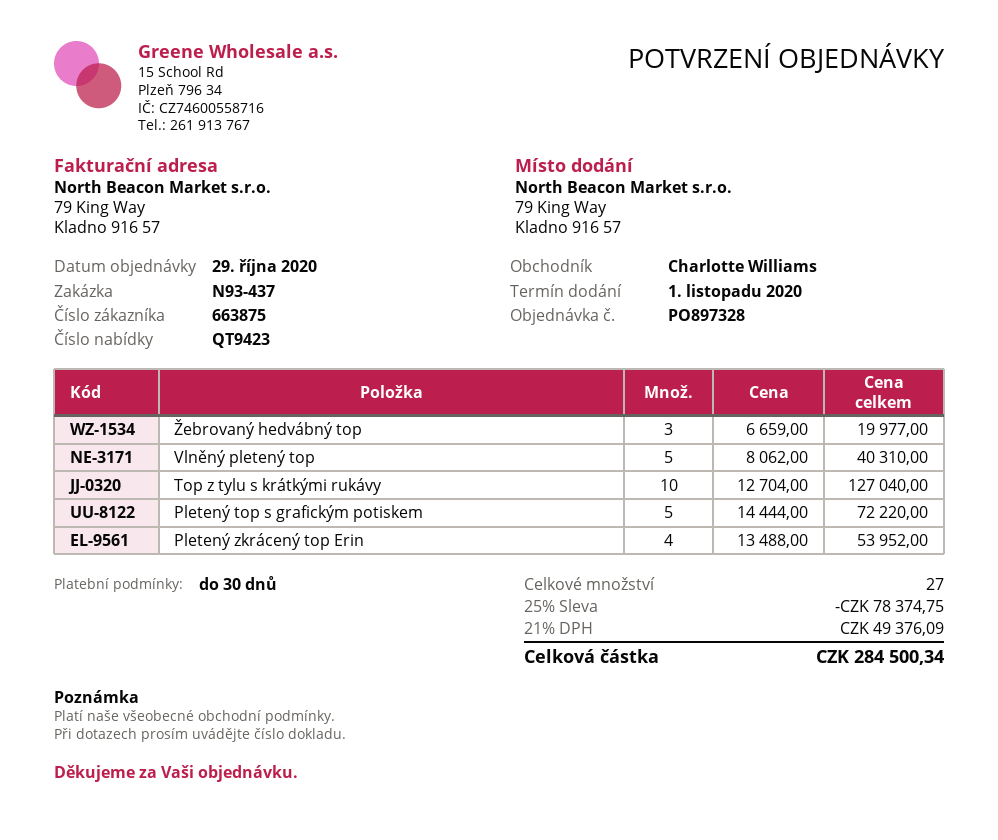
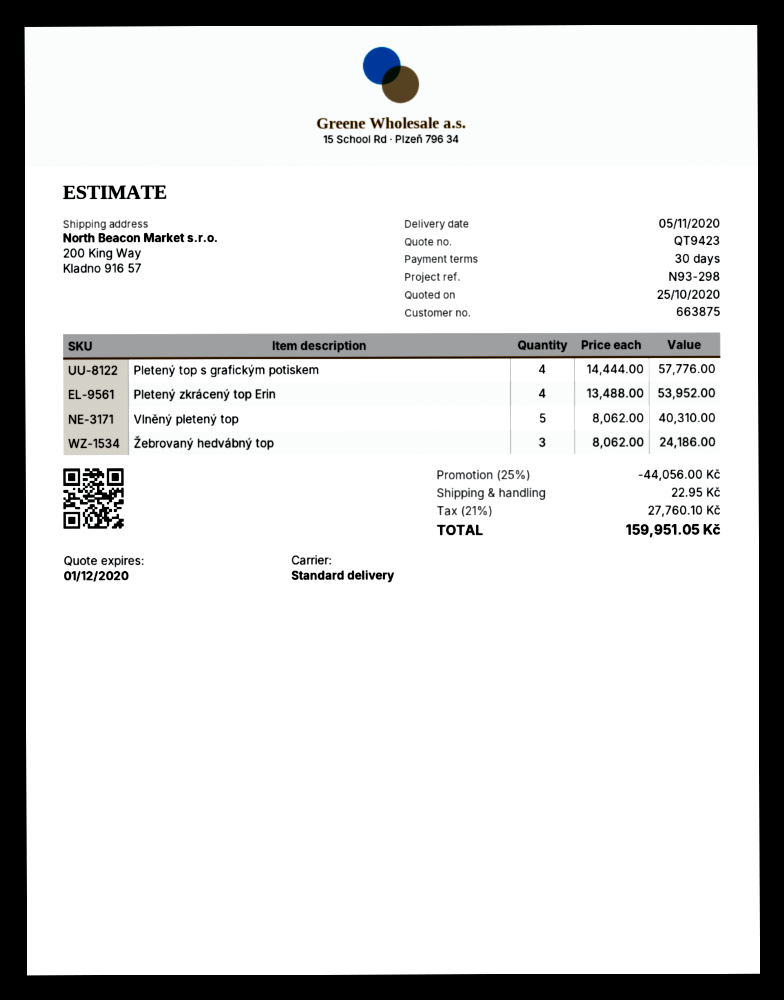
delivery date: 2020-11-01 -> 2020-11-05
reference: N93-437 -> N93-298
ship to: 79 King Way, Kladno 916 57 -> 200 King Way, Kladno 916 57
Žebrovaný hedvábný top: 3 x 6659.00 = 19977.00 -> 3 x 8062.00 = 24186.00
Top z tylu s krátkými rukávy: 10 x 12704.00 = 127040.00 -> none
Pletený top s grafickým potiskem: 5 x 14444.00 = 72220.00 -> 4 x 14444.00 = 57776.00
discount: 25% = 78374.75 -> 25% = 44056.00
shipping: none -> 22.95
tax: 21% = 49376.09 -> 21% = 27760.10
total: 284500.34 -> 159951.05

